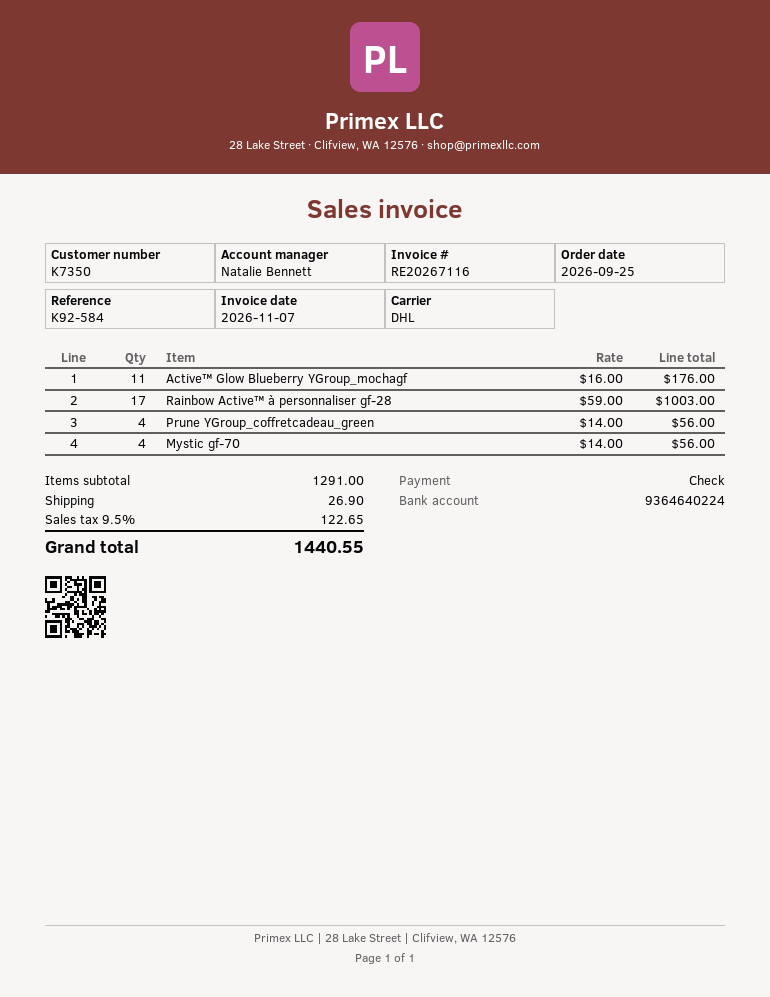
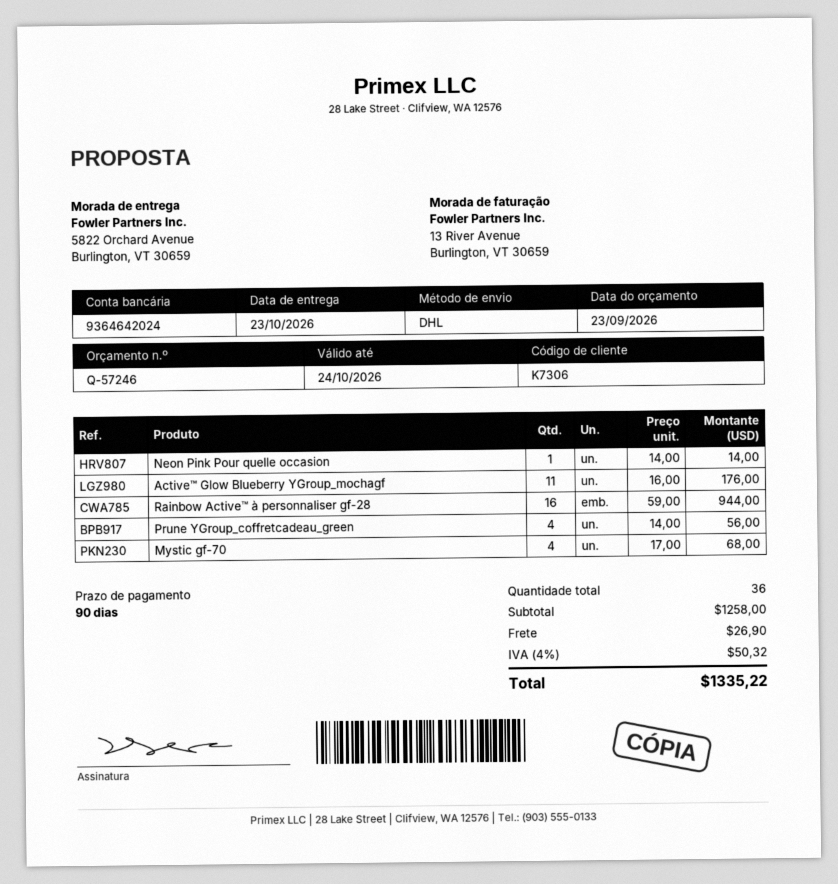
customer number: K7350 -> K7306
bank account: 9364640224 -> 9364642024
Rainbow Active™ à personnaliser gf-28: 17 x 59.00 = 1003.00 -> 16 x 59.00 = 944.00
Mystic gf-70: 4 x 14.00 = 56.00 -> 4 x 17.00 = 68.00
Neon Pink Pour quelle occasion: none -> 1 x 14.00 = 14.00
subtotal: 1291.00 -> 1258.00
tax: 9.5% = 122.65 -> 4% = 50.32
total: 1440.55 -> 1335.22

